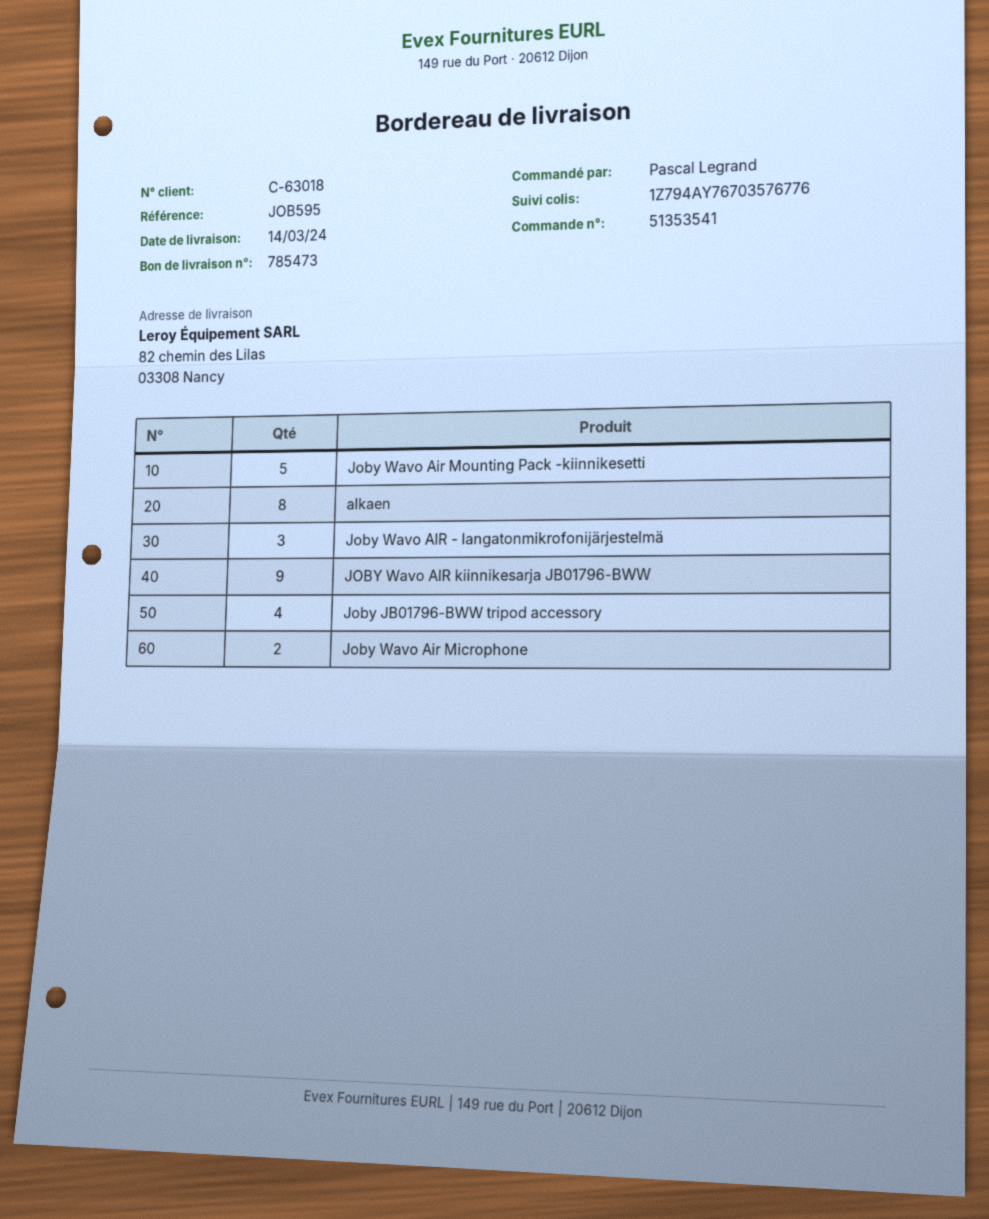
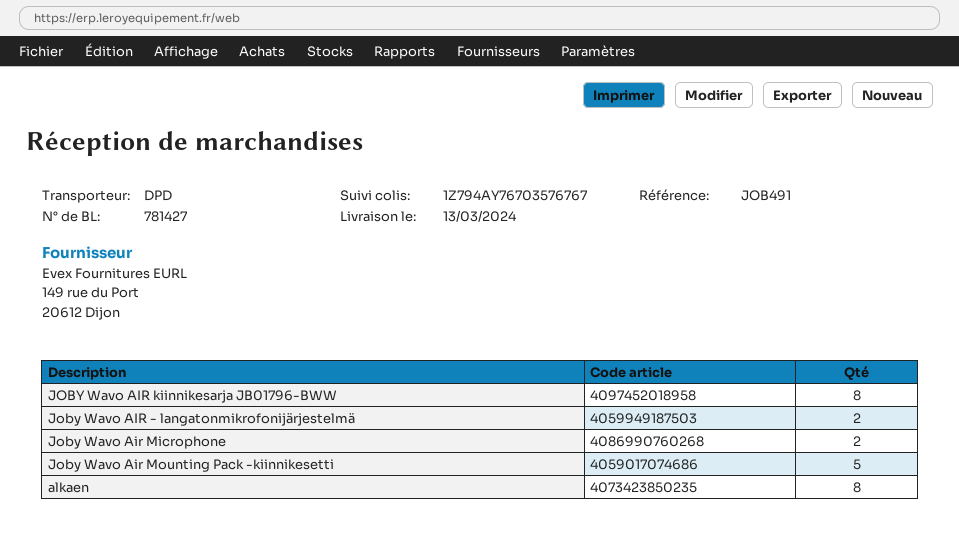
delivery note number: 785473 -> 781427
delivery date: 2024-03-14 -> 2024-03-13
reference: JOB595 -> JOB491
tracking number: 1Z794AY76703576776 -> 1Z794AY76703576767
Joby Wavo AIR - langatonmikrofonijärjestelmä: 3 -> 2
JOBY Wavo AIR kiinnikesarja JB01796-BWW: 9 -> 8
Joby JB01796-BWW tripod accessory: 4 -> none

